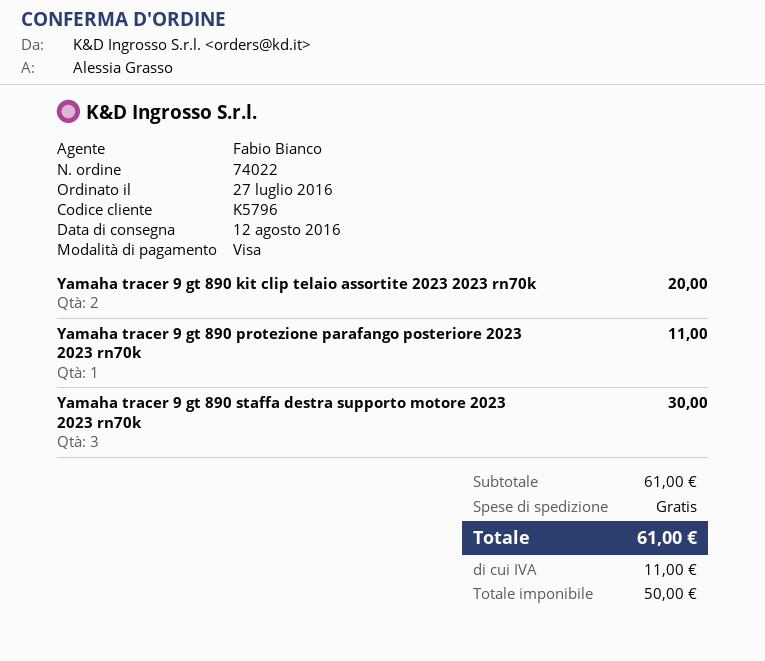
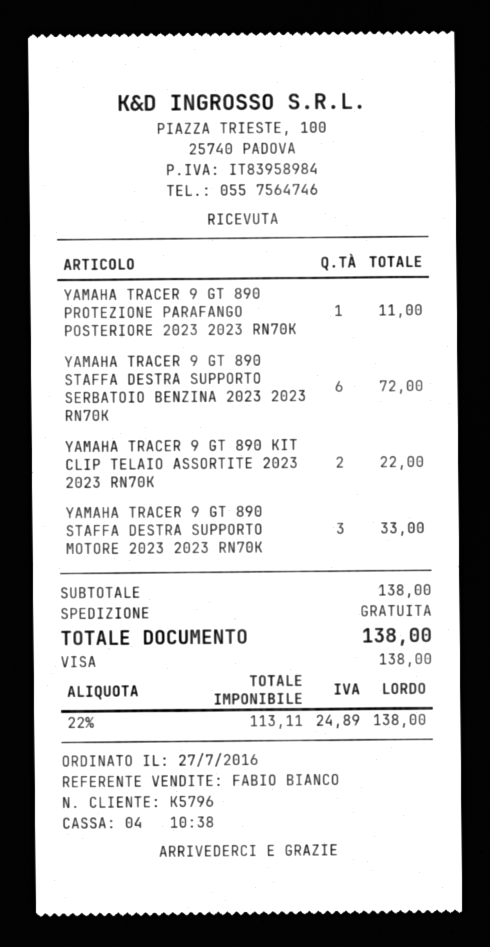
Yamaha tracer 9 gt 890 kit clip telaio assortite 2023 2023 rn70k: 2 for 20.00 -> 2 for 22.00
Yamaha tracer 9 gt 890 staffa destra supporto motore 2023 2023 rn70k: 3 for 30.00 -> 3 for 33.00
YAMAHA TRACER 9 GT 890 STAFFA DESTRA SUPPORTO SERBATOIO BENZINA 2023 2023 RN70K: none -> 6 for 72.00
subtotal: 61.00 -> 138.00
net: 50.00 -> 113.11
tax: 11.00 -> 24.89
total: 61.00 -> 138.00

